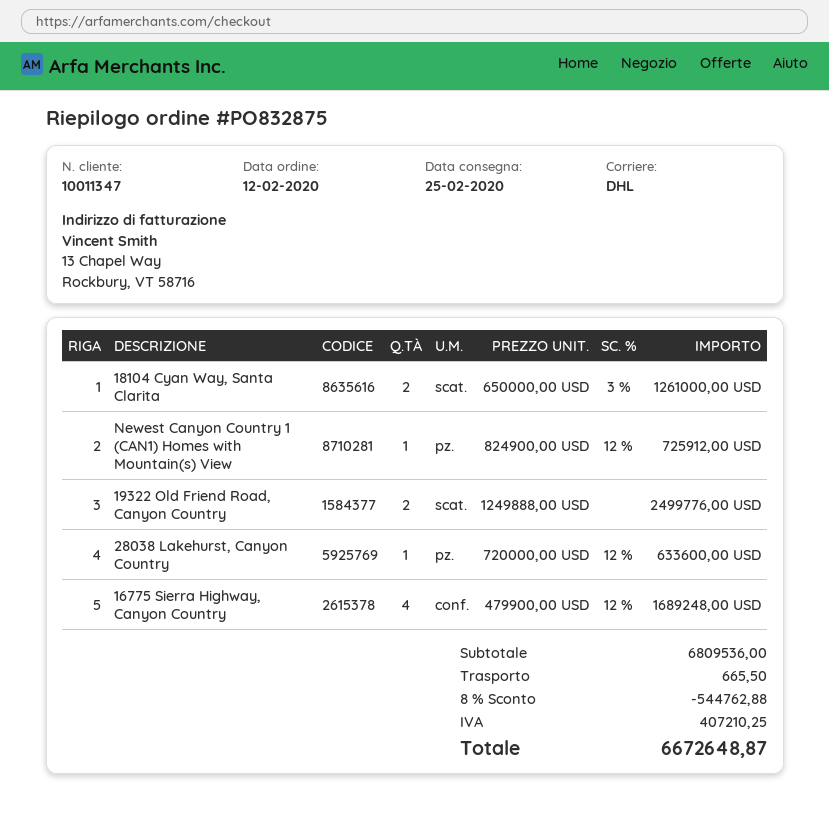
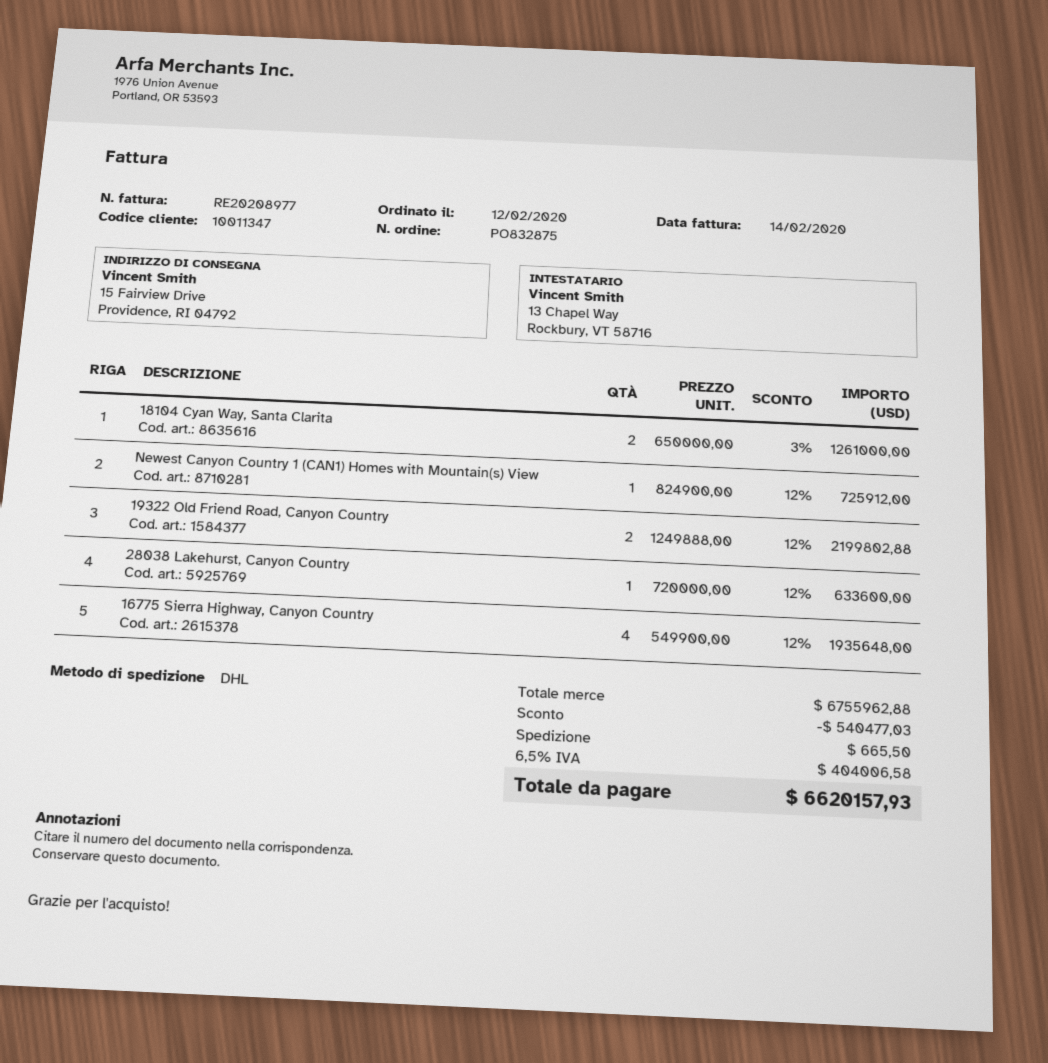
19322 Old Friend Road, Canyon Country: 2 x 1249888.00 = 2499776.00 -> 2 x 1249888.00 - 12% = 2199802.88
16775 Sierra Highway, Canyon Country: 4 x 479900.00 - 12% = 1689248.00 -> 4 x 549900.00 - 12% = 1935648.00
subtotal: 6809536.00 -> 6755962.88
discount: 544762.88 -> 540477.03
tax: 407210.25 -> 404006.58
total: 6672648.87 -> 6620157.93

